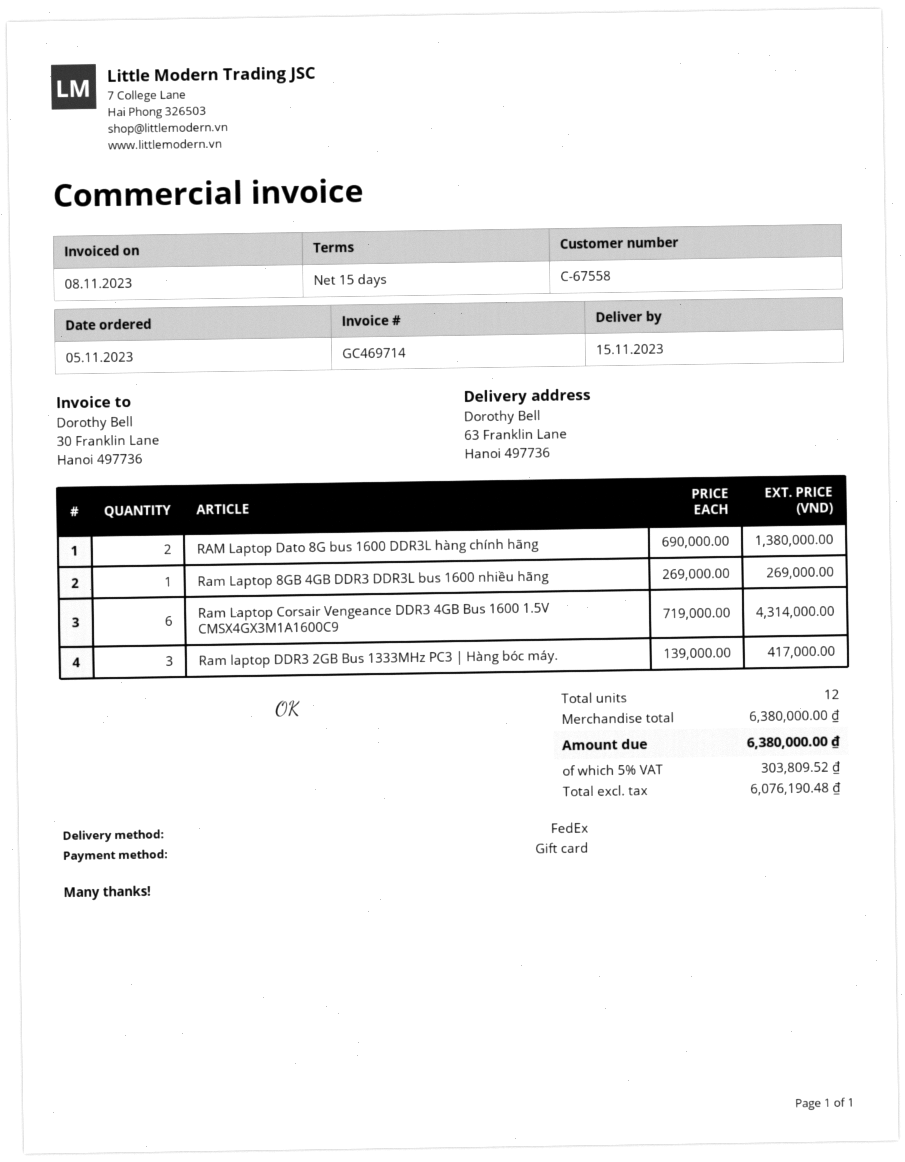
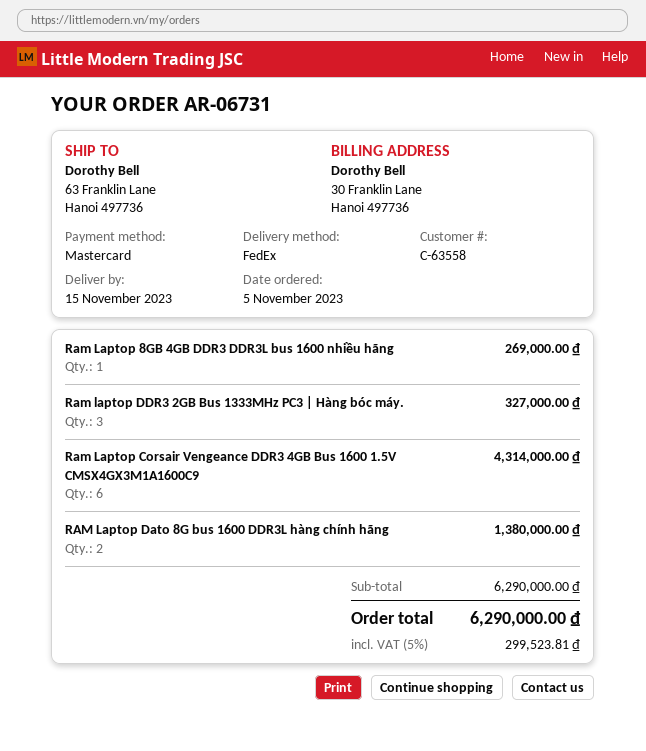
customer number: C-67558 -> C-63558
payment method: gift card -> Mastercard
Ram laptop DDR3 2GB Bus 1333MHz PC3 | Hàng bóc máy.: 3 for 417000.00 -> 3 for 327000.00
subtotal: 6380000.00 -> 6290000.00
tax: 5% = 303809.52 -> 5% = 299523.81
total: 6380000.00 -> 6290000.00

